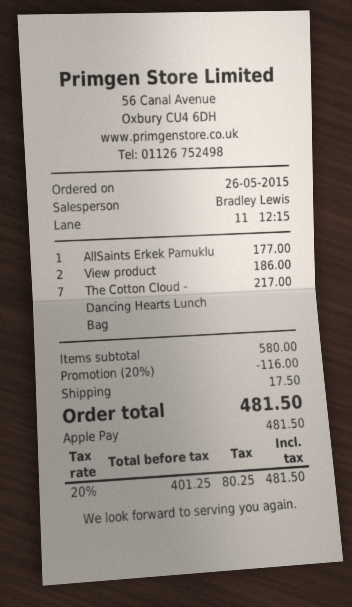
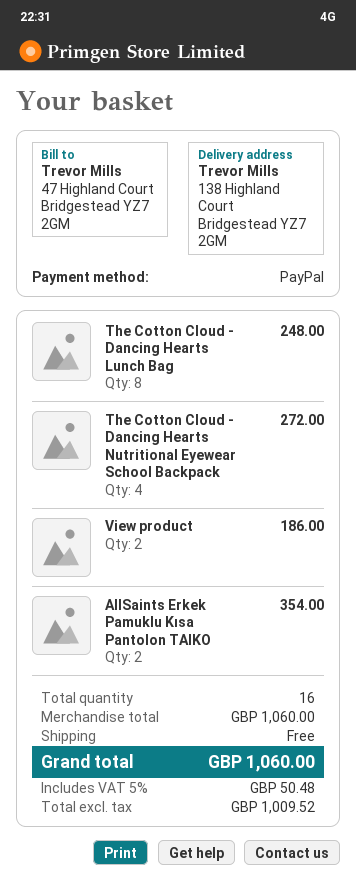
payment method: Apple Pay -> PayPal
AllSaints Erkek Pamuklu: 1 for 177.00 -> 2 for 354.00
The Cotton Cloud - Dancing Hearts Lunch Bag: 7 for 217.00 -> 8 for 248.00
The Cotton Cloud - Dancing Hearts Nutritional Eyewear School Backpack: none -> 4 for 272.00
subtotal: 580.00 -> 1060.00
discount: 20% = 116.00 -> none
shipping: 17.50 -> 0.00
net: 401.25 -> 1009.52
tax: 20% = 80.25 -> 5% = 50.48
total: 481.50 -> 1060.00

